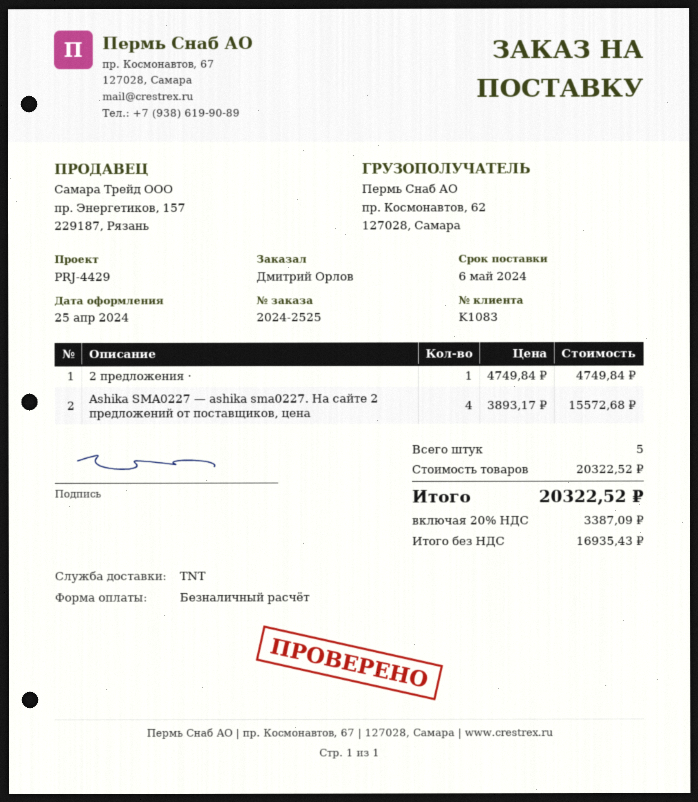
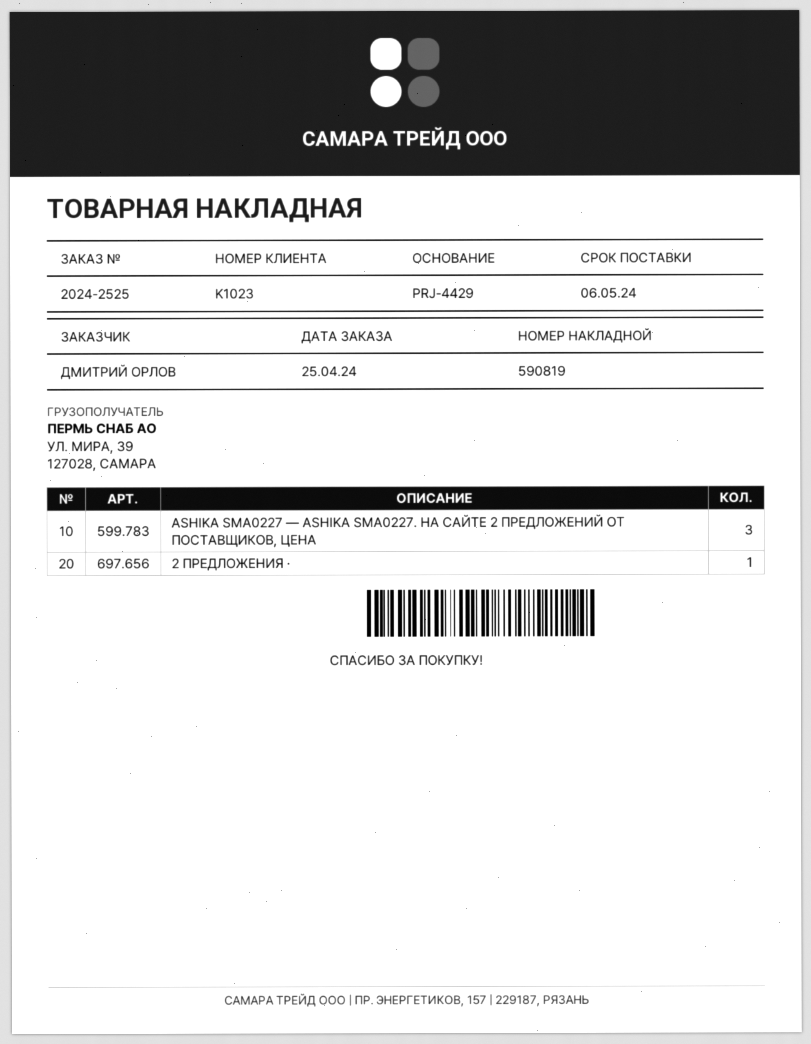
customer number: K1083 -> K1023
ship to: пр. Космонавтов, 62, 127028, Самара -> УЛ. МИРА, 39, 127028, САМАРА
Ashika SMA0227 — ashika sma0227. На сайте 2 предложений от поставщиков, цена: 4 -> 3

